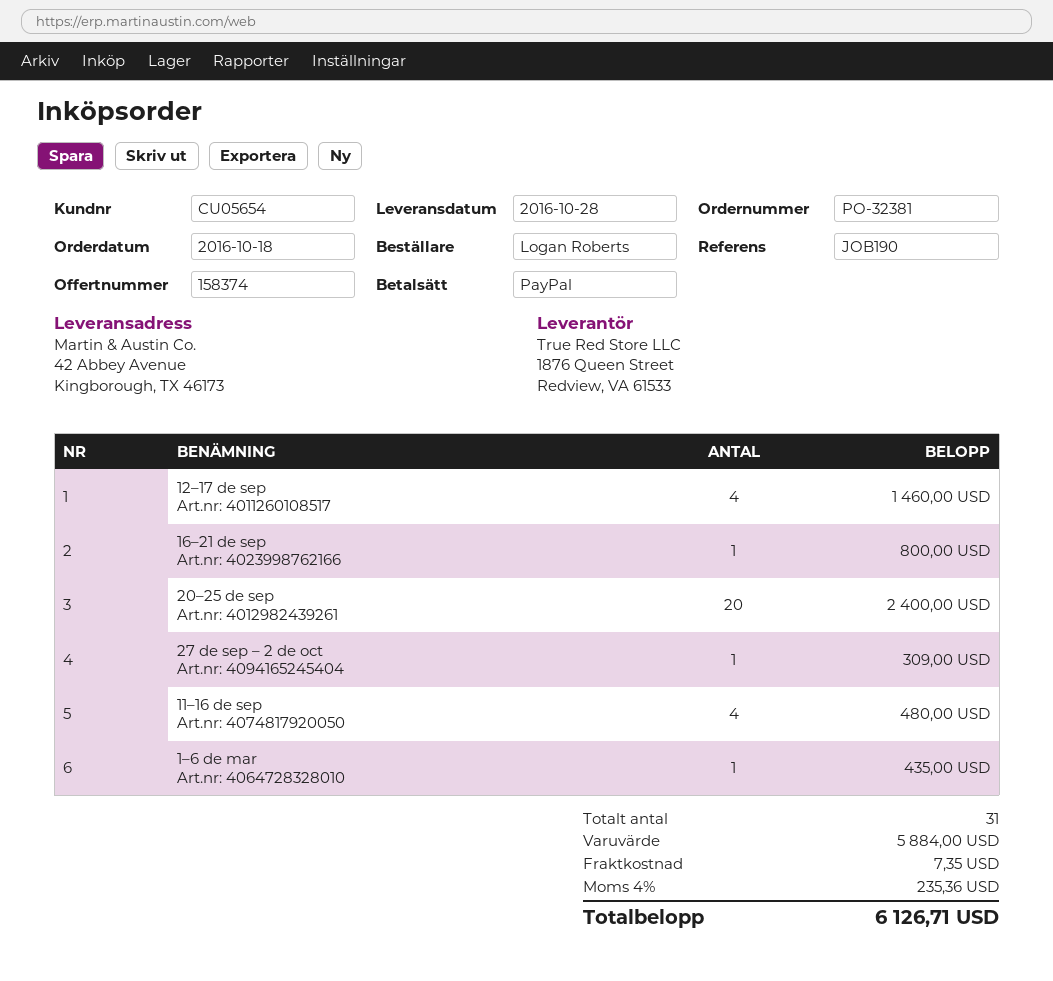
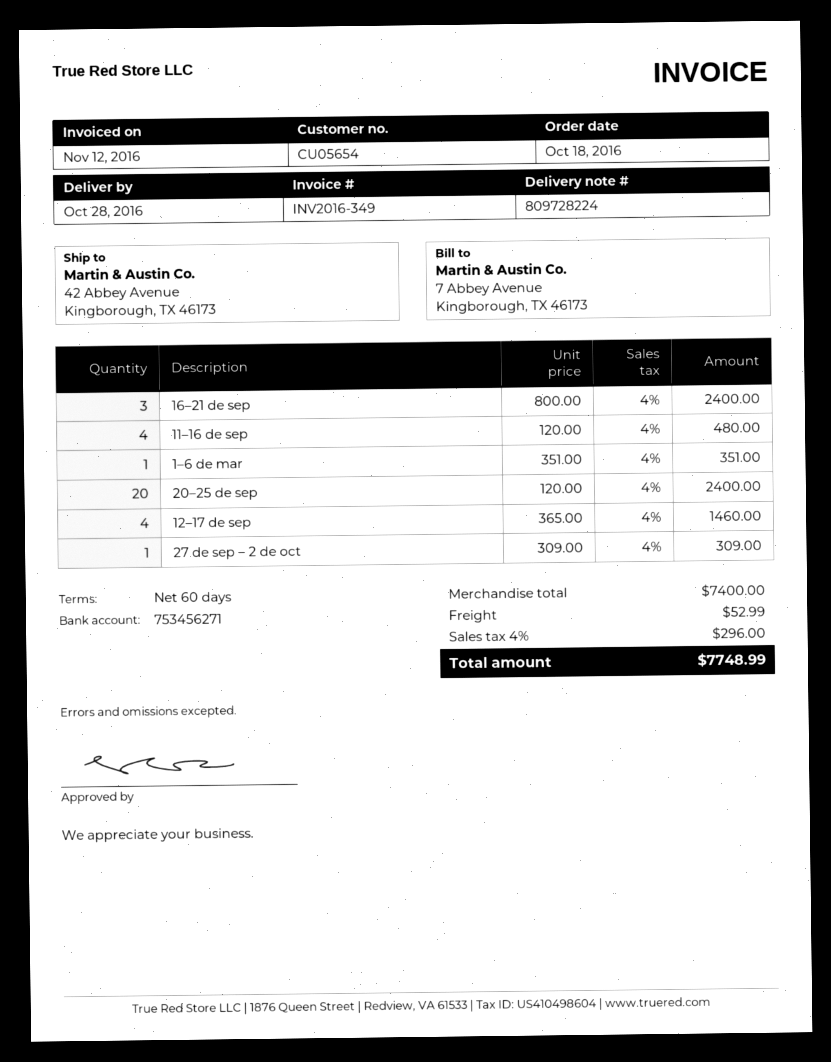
16–21 de sep: 1 for 800.00 -> 3 for 2400.00
1–6 de mar: 1 for 435.00 -> 1 for 351.00
subtotal: 5884.00 -> 7400.00
shipping: 7.35 -> 52.99
tax: 4% = 235.36 -> 4% = 296.00
total: 6126.71 -> 7748.99

